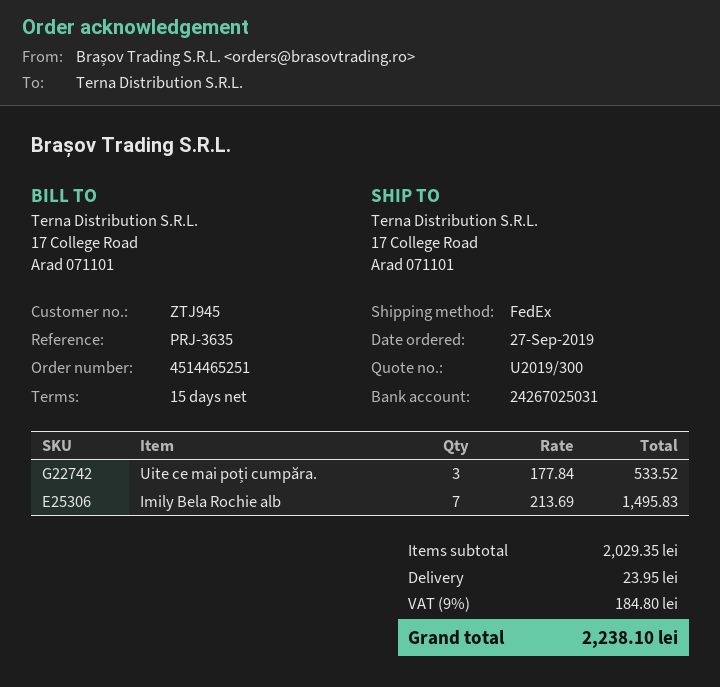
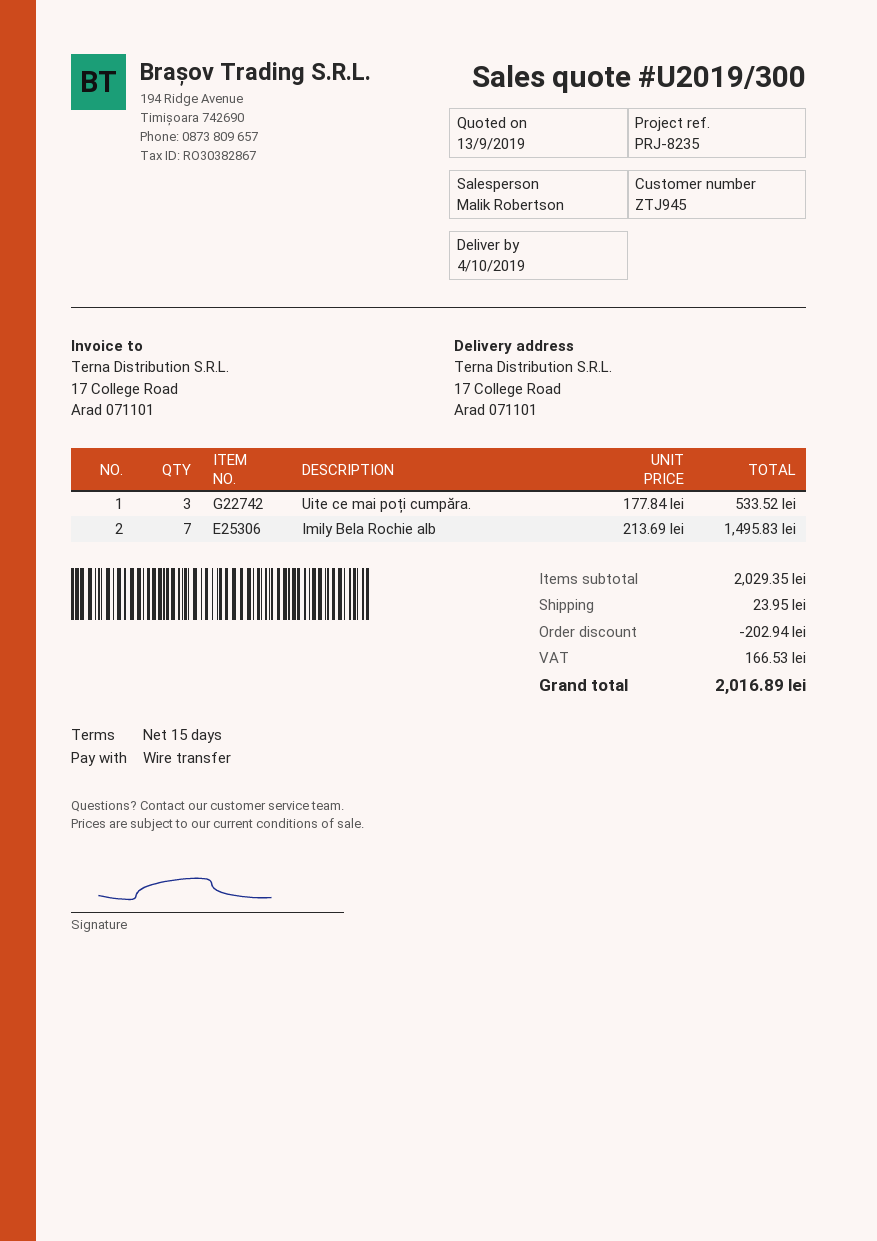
reference: PRJ-3635 -> PRJ-8235
discount: none -> 202.94
tax: 184.80 -> 166.53
total: 2238.10 -> 2016.89

